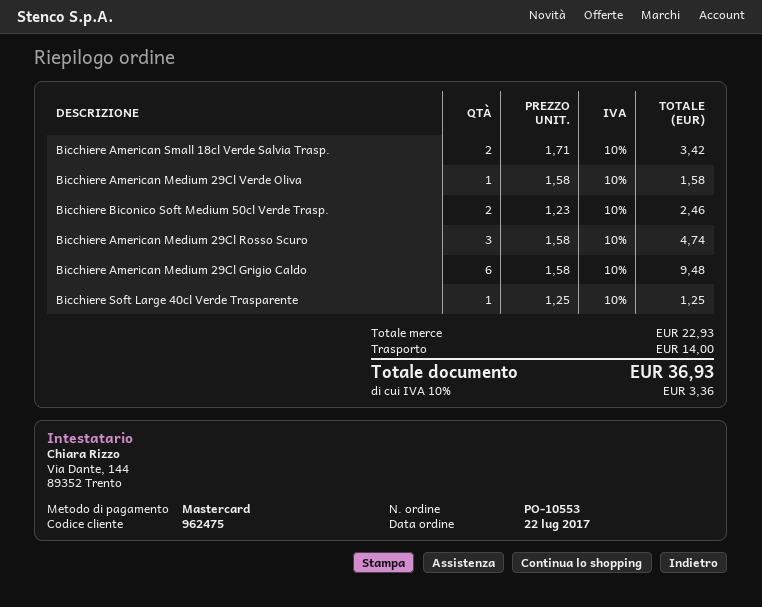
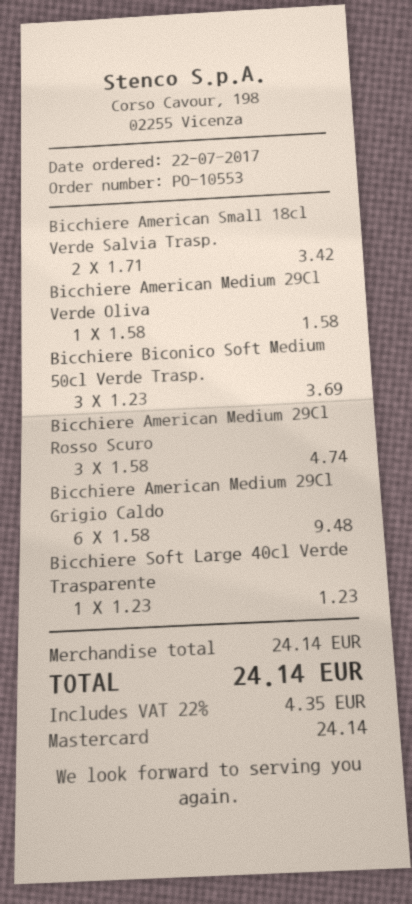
Bicchiere Biconico Soft Medium 50cl Verde Trasp.: 2 x 1.23 = 2.46 -> 3 x 1.23 = 3.69
Bicchiere Soft Large 40cl Verde Trasparente: 1 x 1.25 = 1.25 -> 1 x 1.23 = 1.23
subtotal: 22.93 -> 24.14
shipping: 14.00 -> none
tax: 10% = 3.36 -> 22% = 4.35
total: 36.93 -> 24.14

